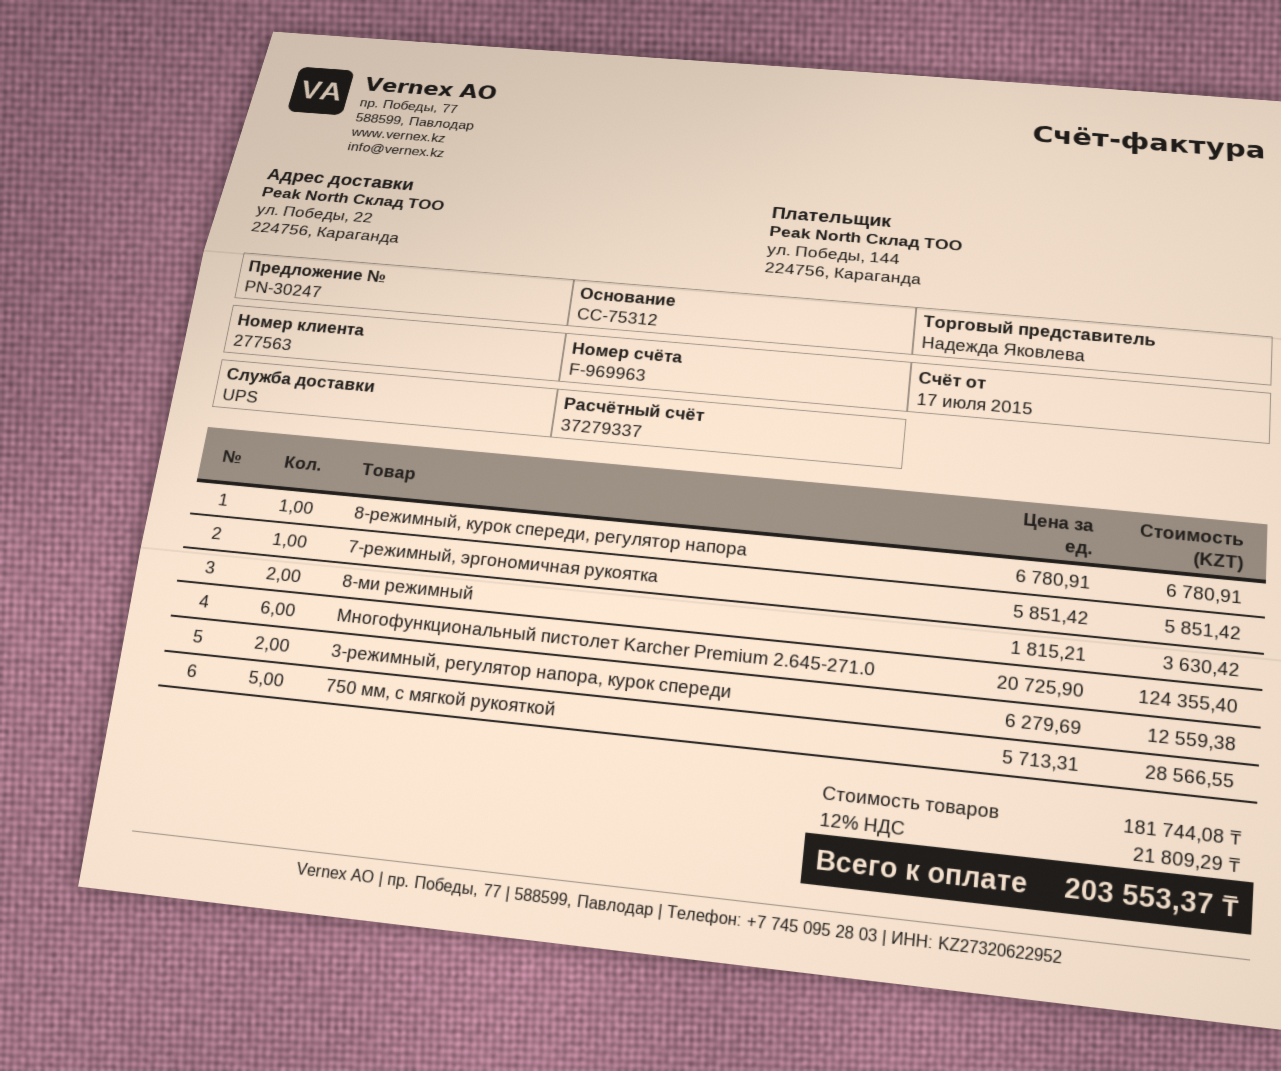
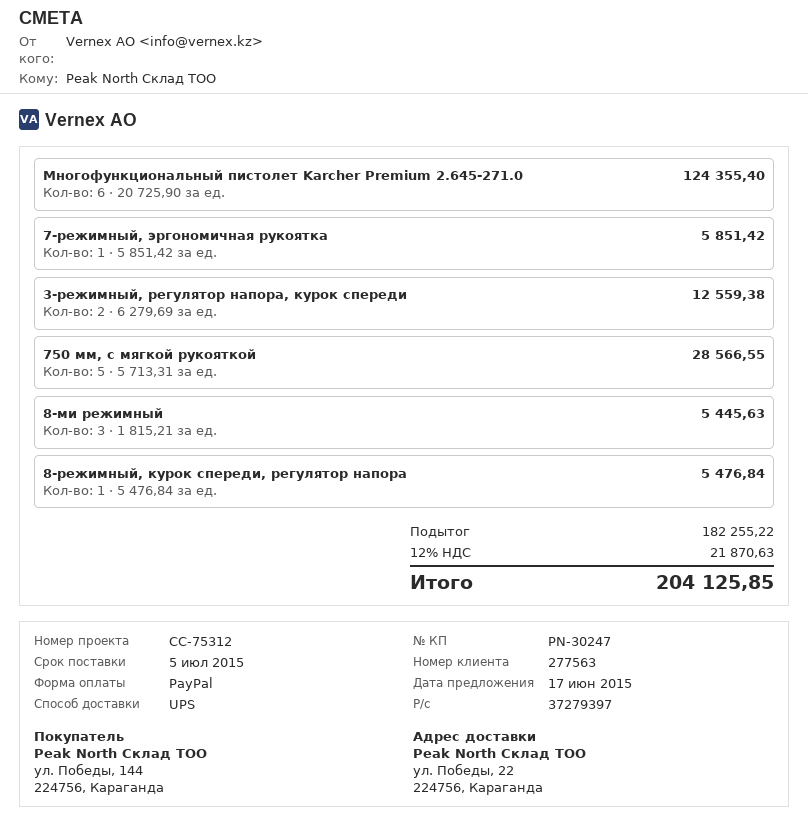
bank account: 37279337 -> 37279397
8-режимный, курок спереди, регулятор напора: 1 x 6780.91 = 6780.91 -> 1 x 5476.84 = 5476.84
8-ми режимный: 2 x 1815.21 = 3630.42 -> 3 x 1815.21 = 5445.63
subtotal: 181744.08 -> 182255.22
tax: 12% = 21809.29 -> 12% = 21870.63
total: 203553.37 -> 204125.85

